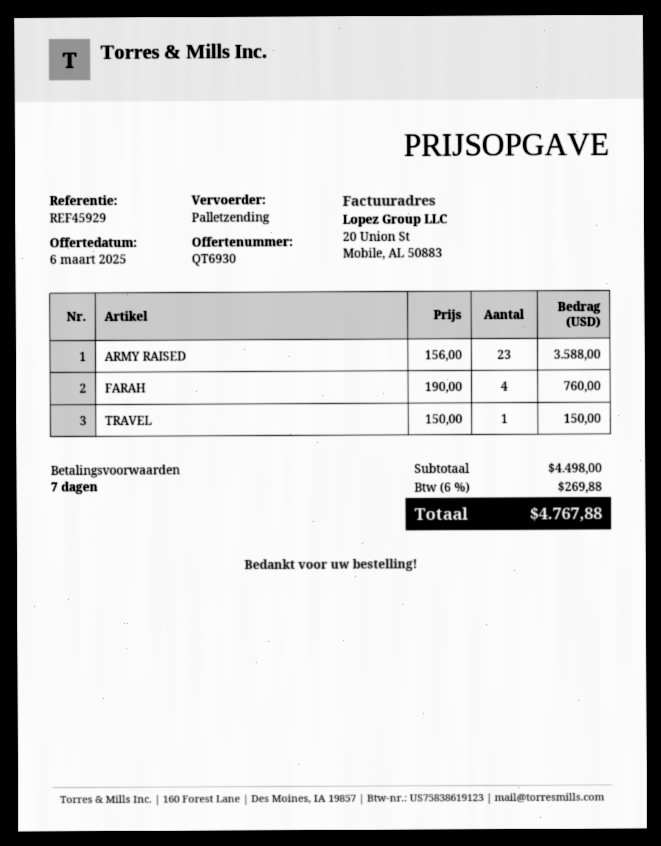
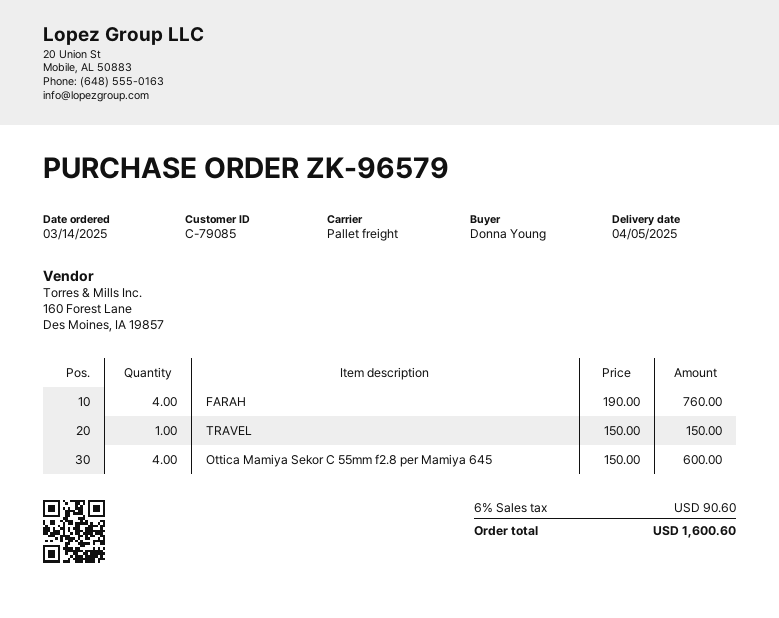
ARMY RAISED: 23 x 156.00 = 3588.00 -> none
Ottica Mamiya Sekor C 55mm f2.8 per Mamiya 645: none -> 4 x 150.00 = 600.00
tax: 6% = 269.88 -> 6% = 90.60
total: 4767.88 -> 1600.60

